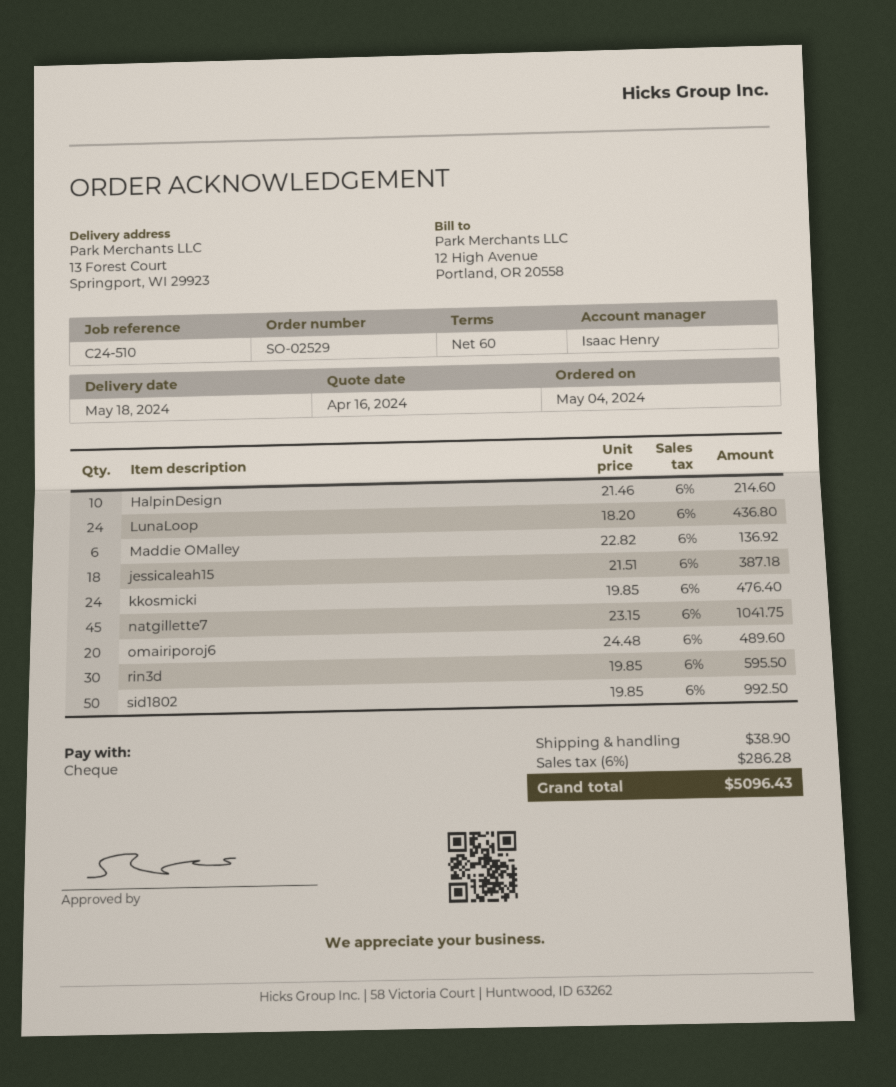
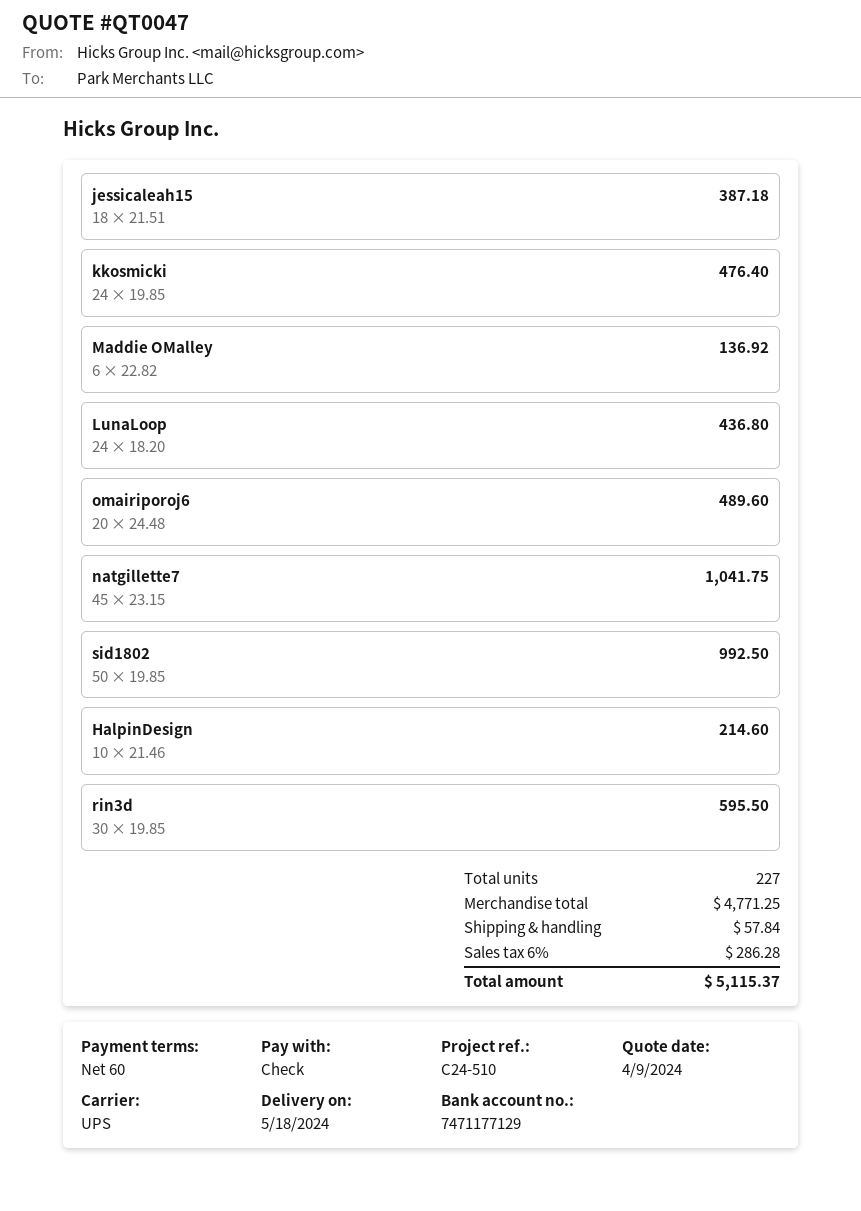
quote date: 2024-04-16 -> 2024-04-09
shipping: 38.90 -> 57.84
total: 5096.43 -> 5115.37

